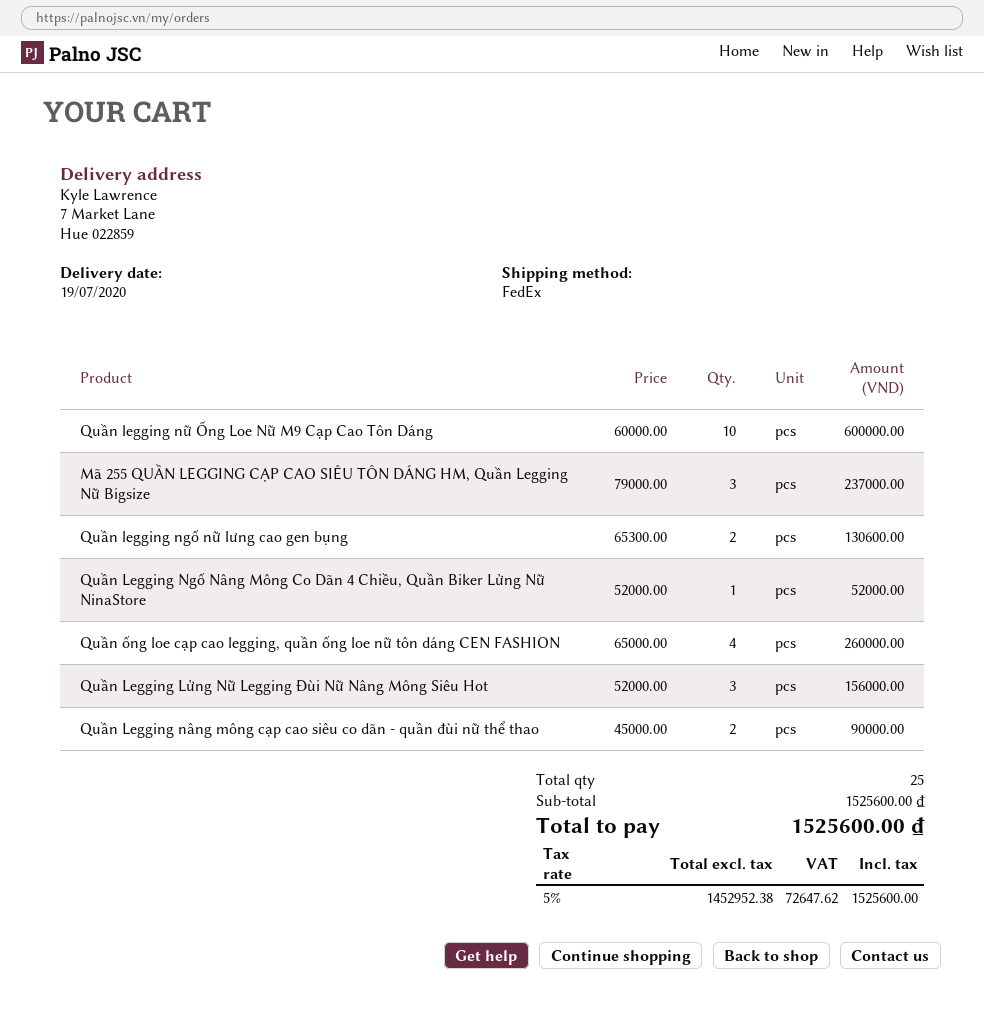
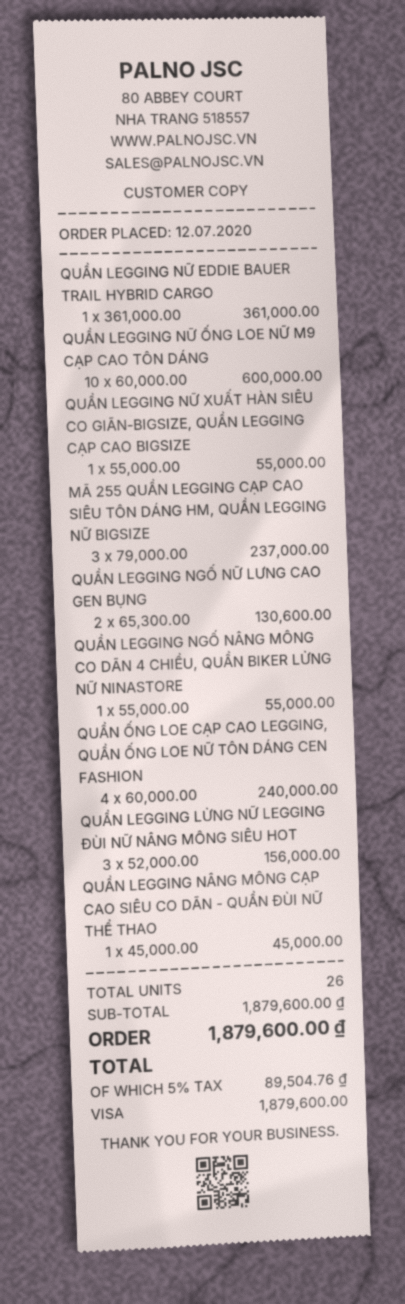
Quần Legging Ngố Nâng Mông Co Dãn 4 Chiều, Quần Biker Lửng Nữ NinaStore: 1 x 52000.00 = 52000.00 -> 1 x 55000.00 = 55000.00
Quần ống loe cạp cao legging, quần ống loe nữ tôn dáng CEN FASHION: 4 x 65000.00 = 260000.00 -> 4 x 60000.00 = 240000.00
Quần Legging nâng mông cạp cao siêu co dãn - quần đùi nữ thể thao: 2 x 45000.00 = 90000.00 -> 1 x 45000.00 = 45000.00
QUẦN LEGGING NỮ EDDIE BAUER TRAIL HYBRID CARGO: none -> 1 x 361000.00 = 361000.00
QUẦN LEGGING NỮ XUẤT HÀN SIÊU CO GIÃN-BIGSIZE, QUẦN LEGGING CẠP CAO BIGSIZE: none -> 1 x 55000.00 = 55000.00
total quantity: 25 -> 26
subtotal: 1525600.00 -> 1879600.00
tax: 5% = 72647.62 -> 5% = 89504.76
total: 1525600.00 -> 1879600.00

